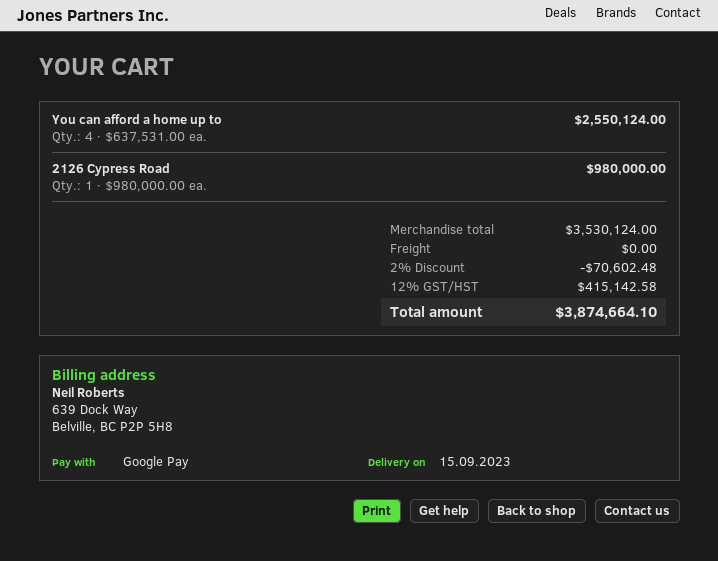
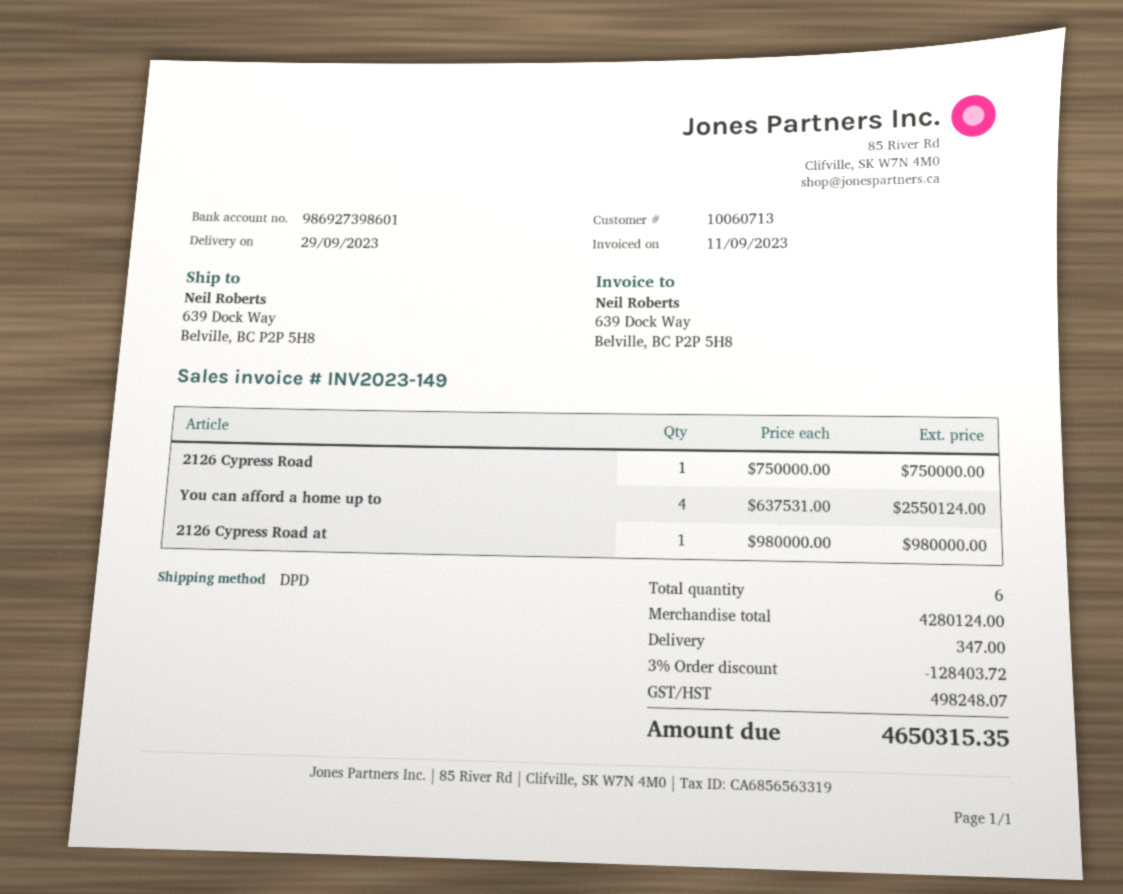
delivery date: 2023-09-15 -> 2023-09-29
2126 Cypress Road: 1 x 980000.00 = 980000.00 -> 1 x 750000.00 = 750000.00
2126 Cypress Road at: none -> 1 x 980000.00 = 980000.00
subtotal: 3530124.00 -> 4280124.00
discount: 2% = 70602.48 -> 3% = 128403.72
shipping: 0.00 -> 347.00
tax: 415142.58 -> 498248.07
total: 3874664.10 -> 4650315.35

